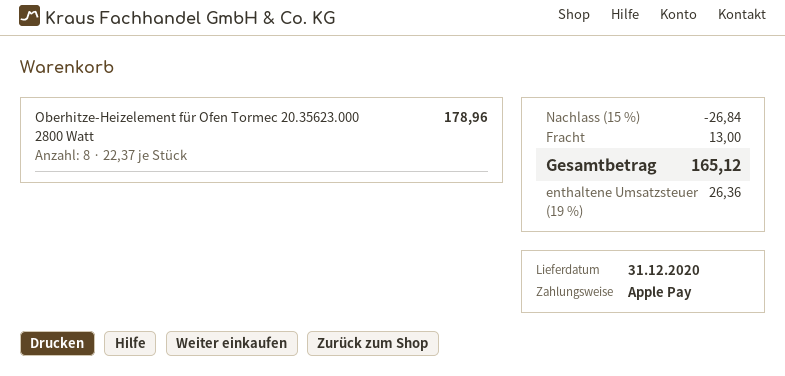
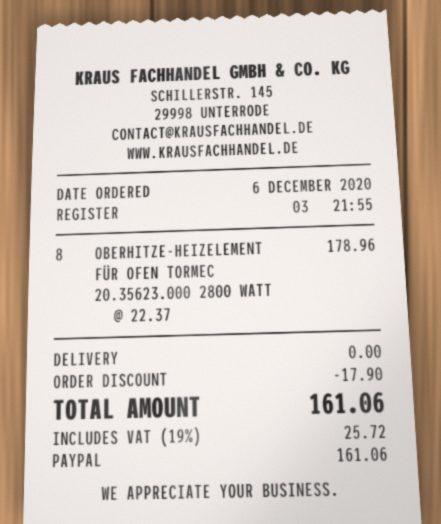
payment method: Apple Pay -> PayPal
discount: 26.84 -> 17.90
shipping: 13.00 -> 0.00
tax: 19% = 26.36 -> 19% = 25.72
total: 165.12 -> 161.06

